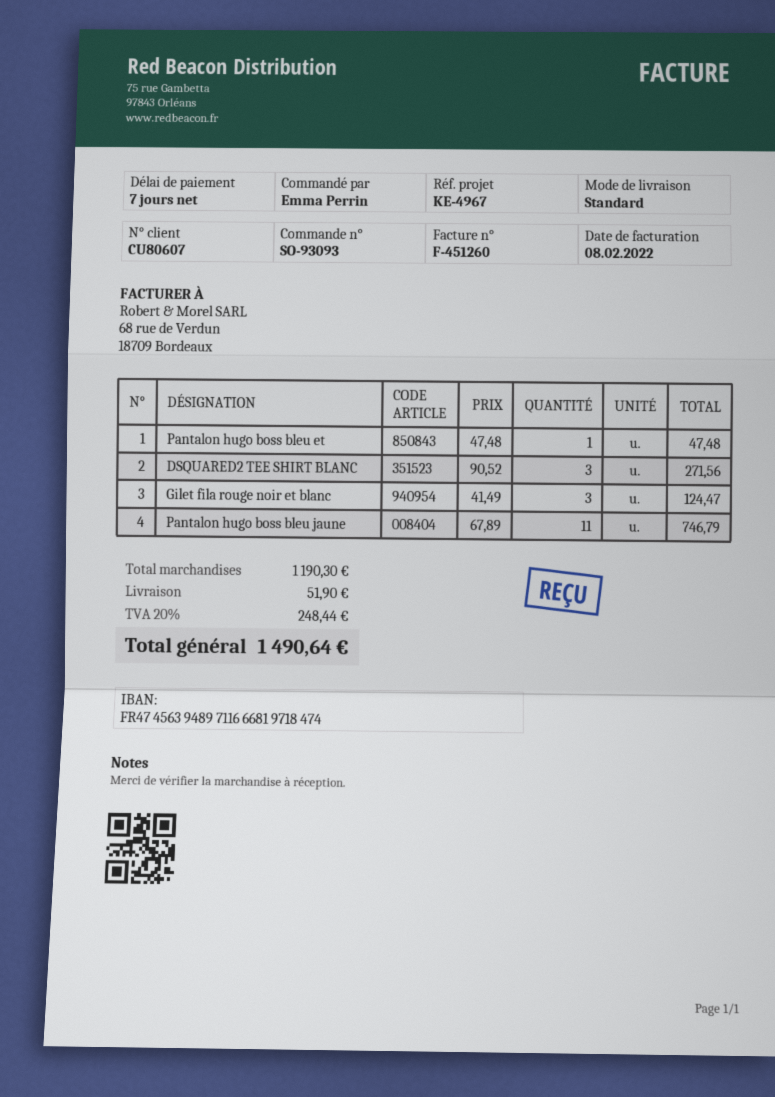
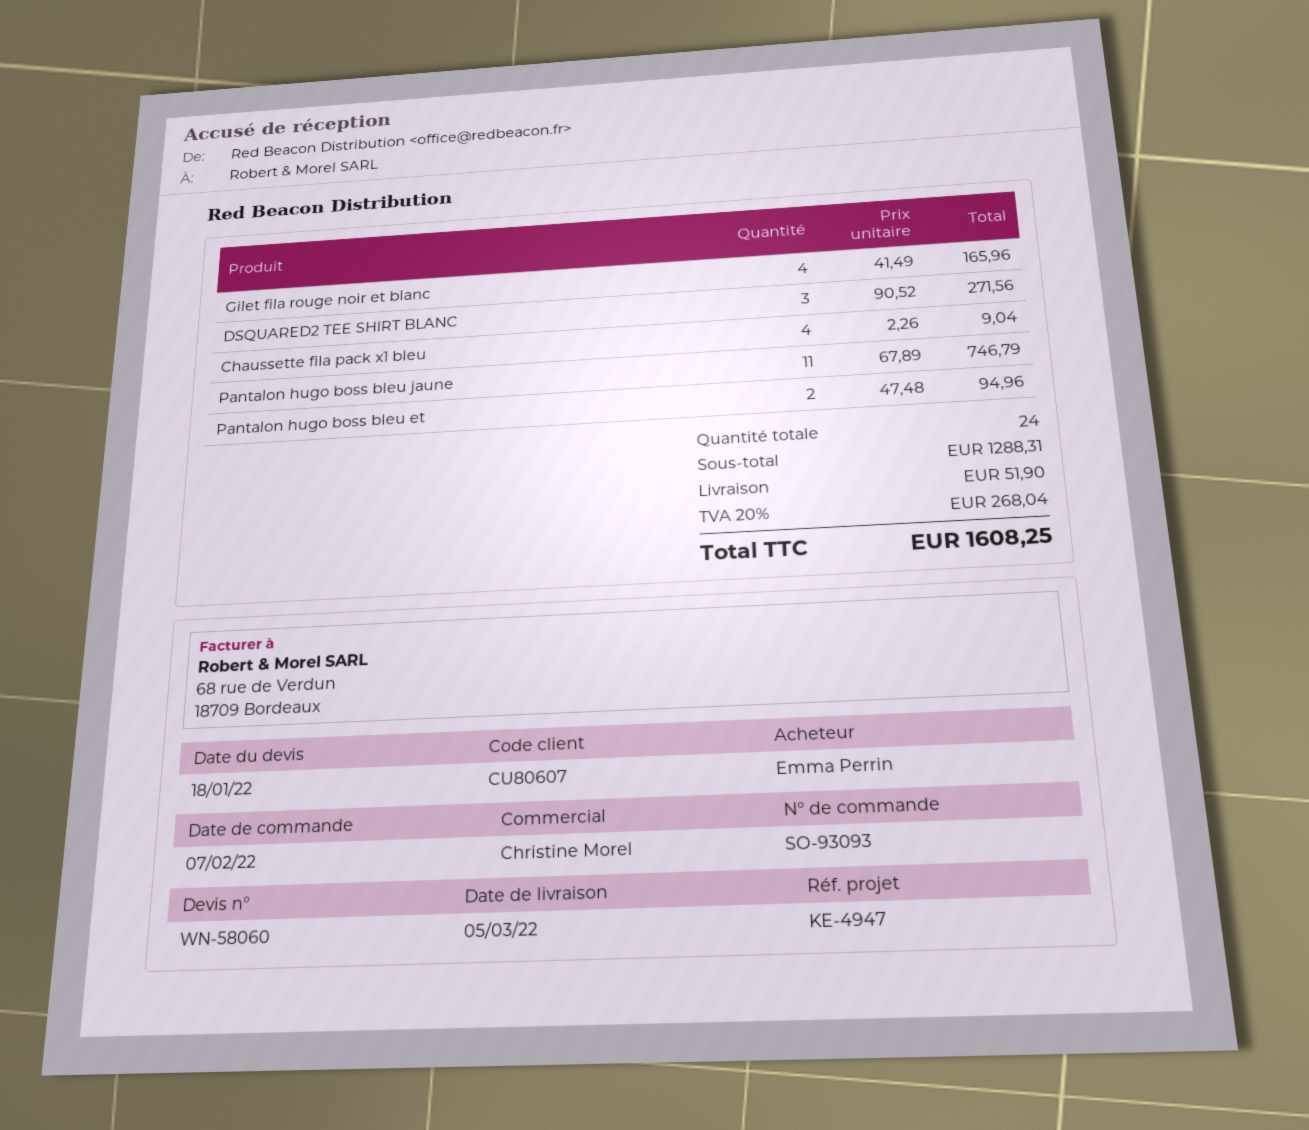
reference: KE-4967 -> KE-4947
Pantalon hugo boss bleu et: 1 x 47.48 = 47.48 -> 2 x 47.48 = 94.96
Gilet fila rouge noir et blanc: 3 x 41.49 = 124.47 -> 4 x 41.49 = 165.96
Chaussette fila pack x1 bleu: none -> 4 x 2.26 = 9.04
subtotal: 1190.30 -> 1288.31
tax: 20% = 248.44 -> 20% = 268.04
total: 1490.64 -> 1608.25

